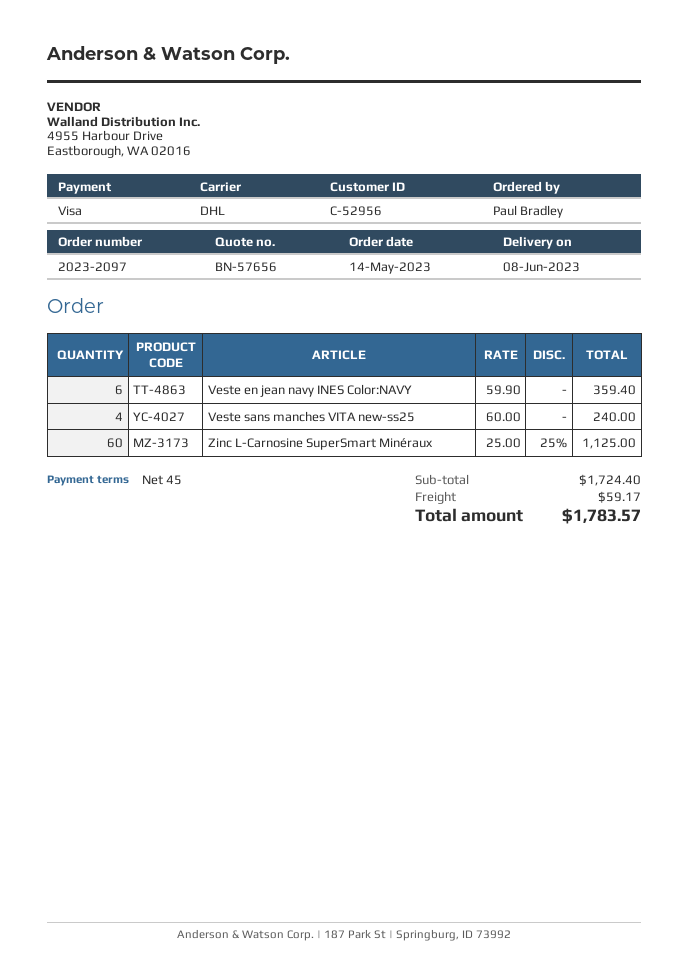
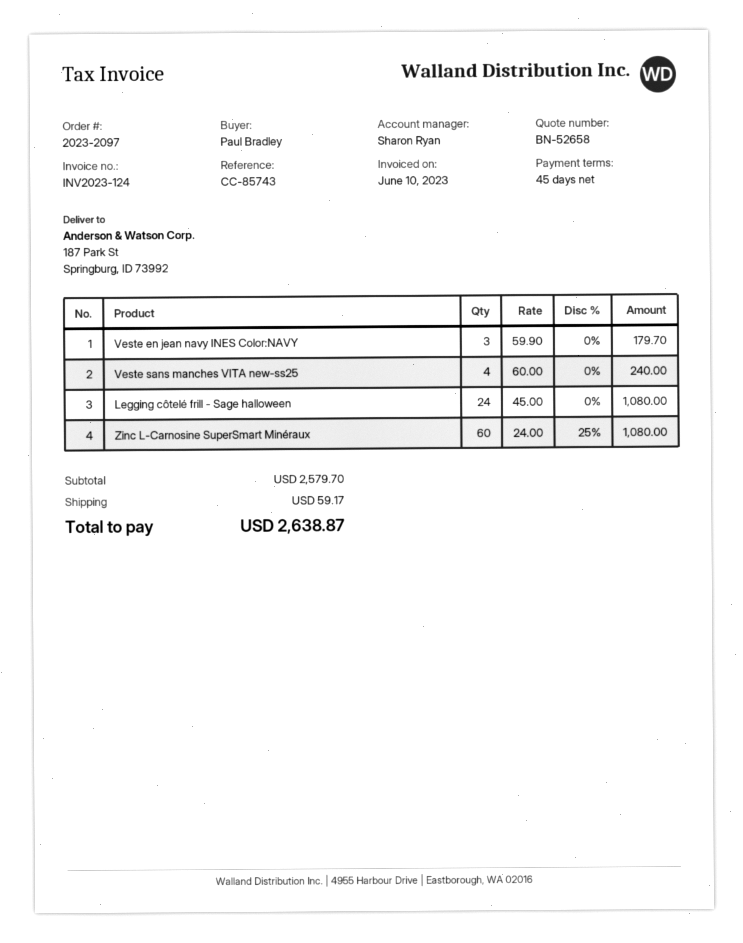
quote number: BN-57656 -> BN-52658
Veste en jean navy INES Color:NAVY: 6 x 59.90 = 359.40 -> 3 x 59.90 = 179.70
Zinc L-Carnosine SuperSmart Minéraux: 60 x 25.00 - 25% = 1125.00 -> 60 x 24.00 - 25% = 1080.00
Legging côtelé frill - Sage halloween: none -> 24 x 45.00 = 1080.00
subtotal: 1724.40 -> 2579.70
total: 1783.57 -> 2638.87

